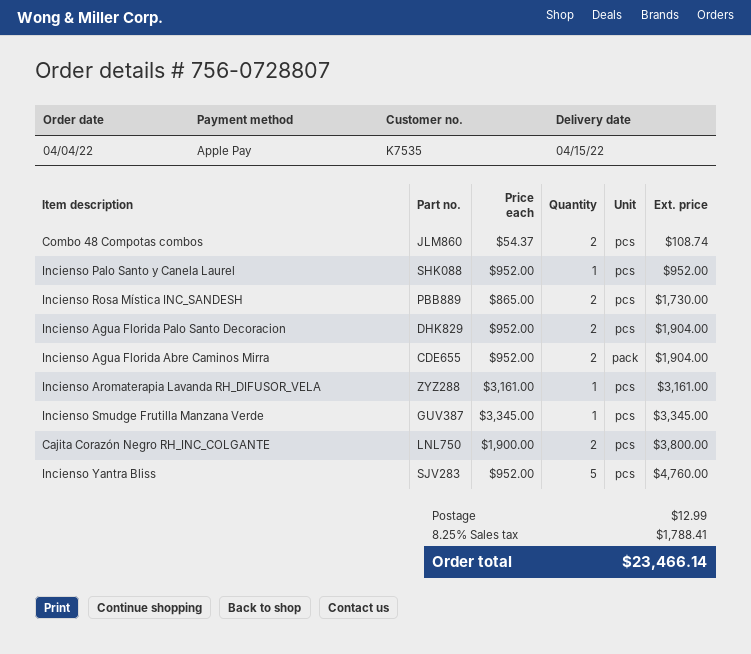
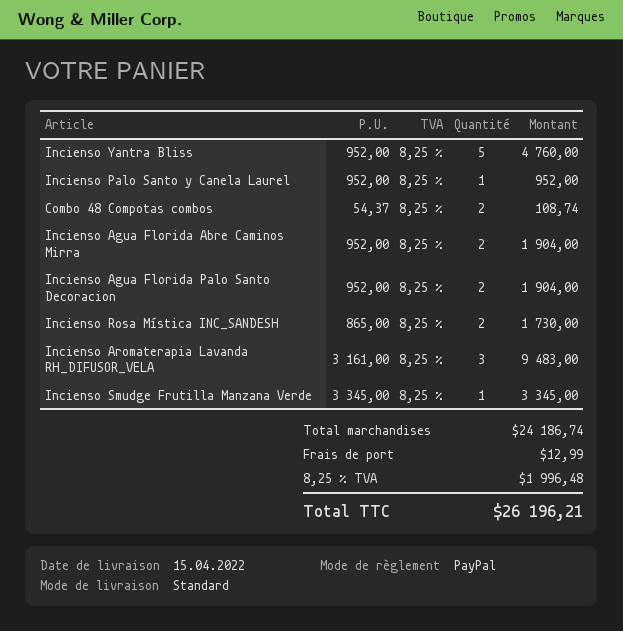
payment method: Apple Pay -> PayPal
Incienso Aromaterapia Lavanda RH_DIFUSOR_VELA: 1 x 3161.00 = 3161.00 -> 3 x 3161.00 = 9483.00
Cajita Corazón Negro RH_INC_COLGANTE: 2 x 1900.00 = 3800.00 -> none
tax: 8.25% = 1788.41 -> 8.25% = 1996.48
total: 23466.14 -> 26196.21

